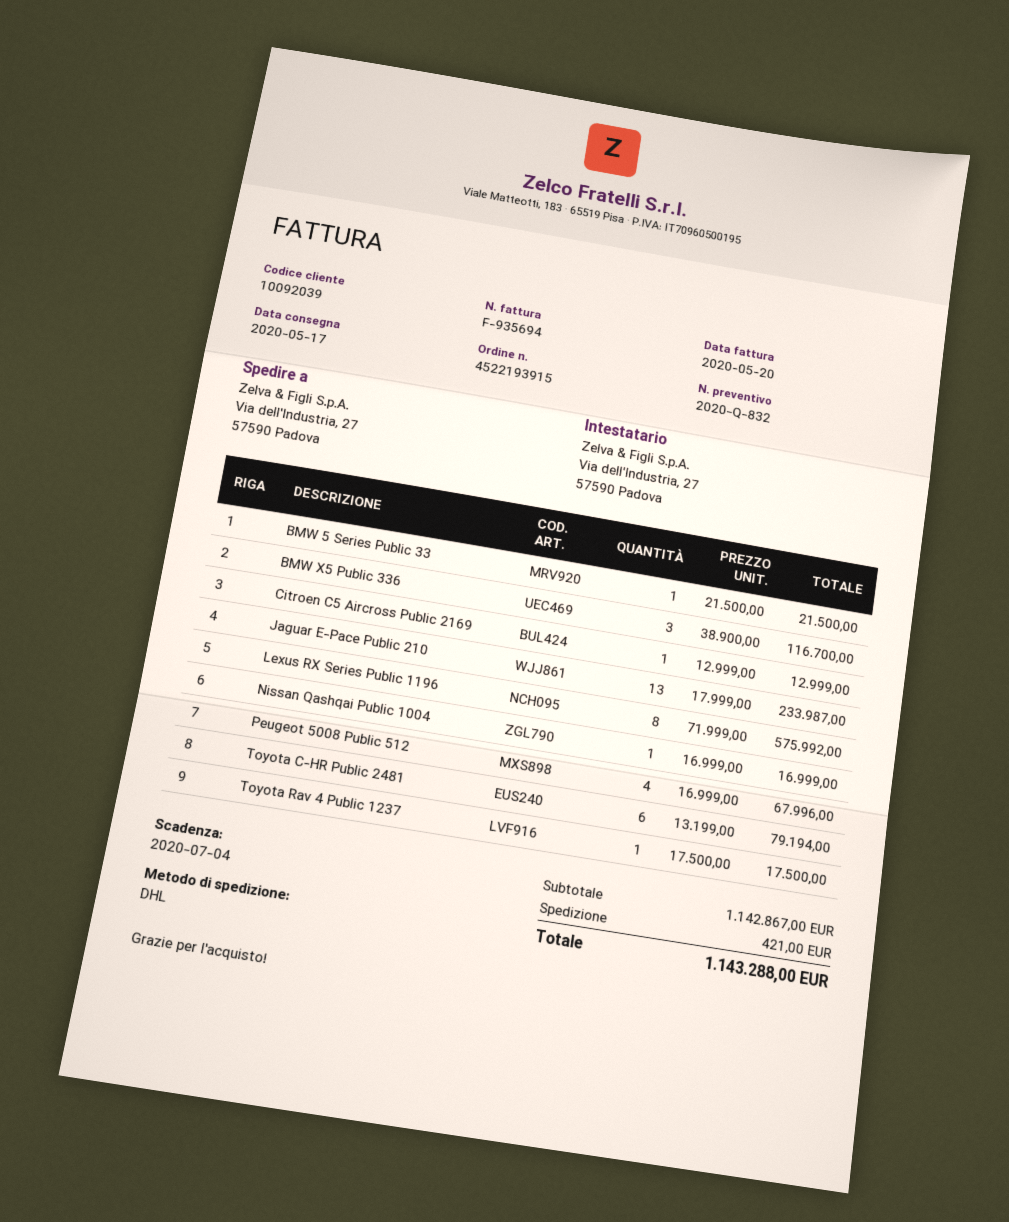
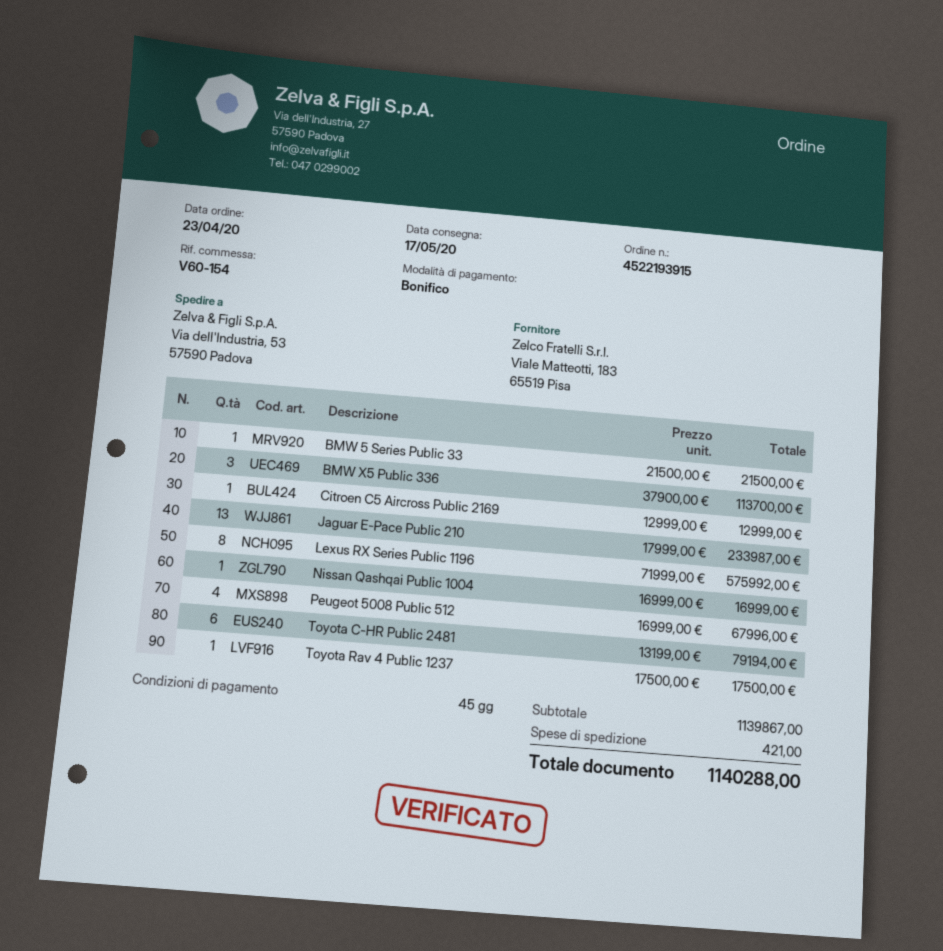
ship to: Via dell'Industria, 27, 57590 Padova -> Via dell'Industria, 53, 57590 Padova
BMW X5 Public 336: 3 x 38900.00 = 116700.00 -> 3 x 37900.00 = 113700.00
subtotal: 1142867.00 -> 1139867.00
total: 1143288.00 -> 1140288.00

